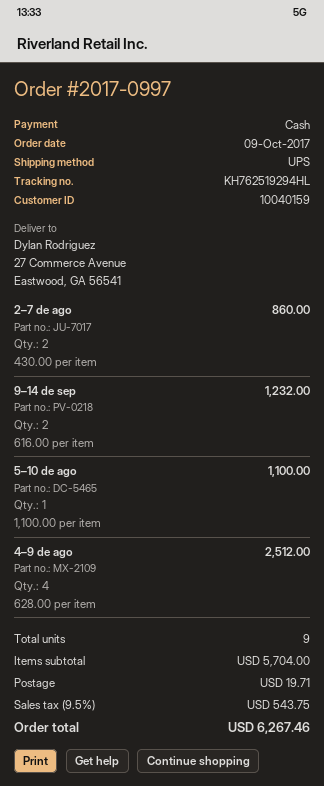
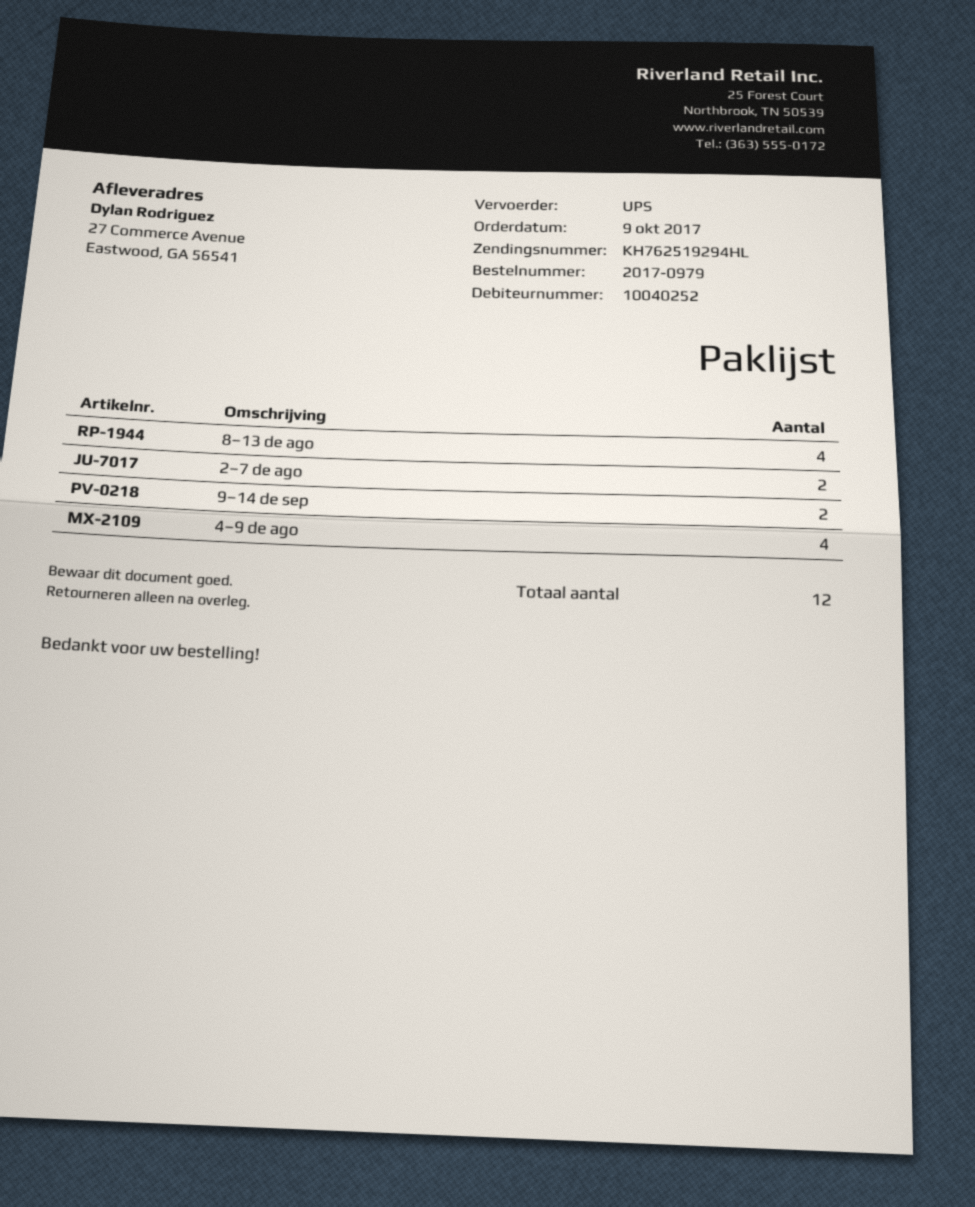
order number: 2017-0997 -> 2017-0979
customer number: 10040159 -> 10040252
5–10 de ago: 1 -> none
8–13 de ago: none -> 4
total quantity: 9 -> 12

